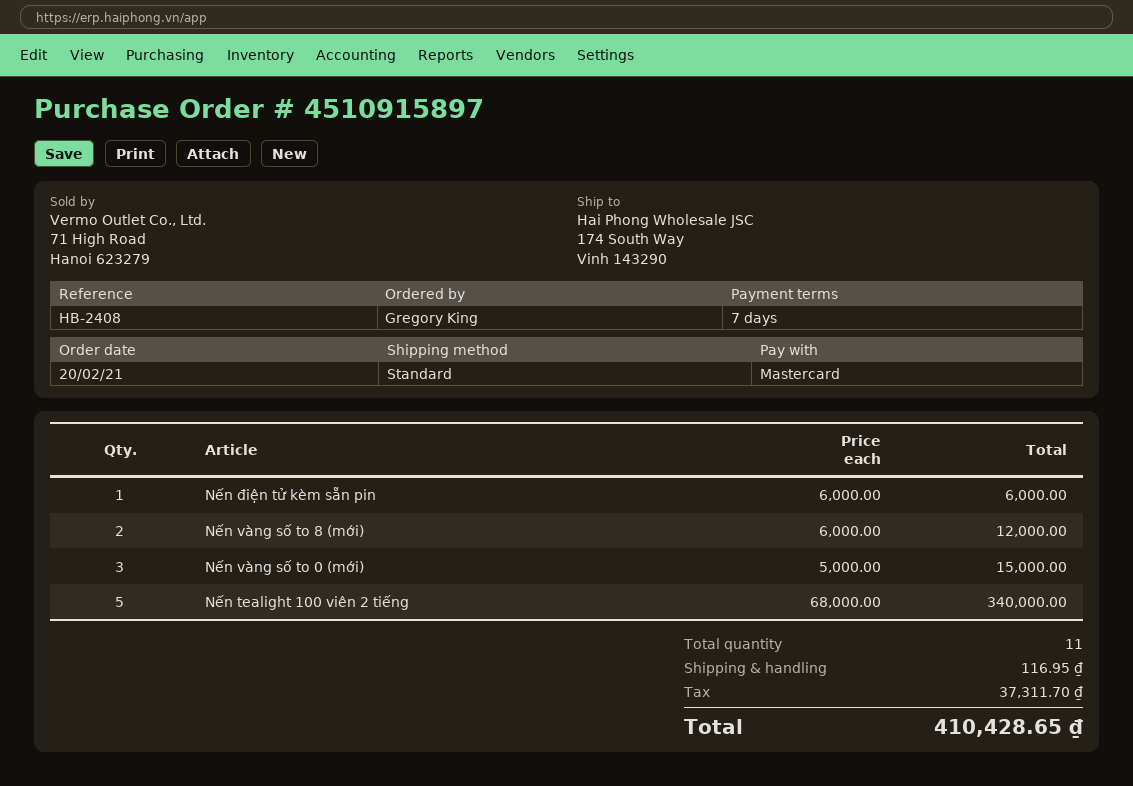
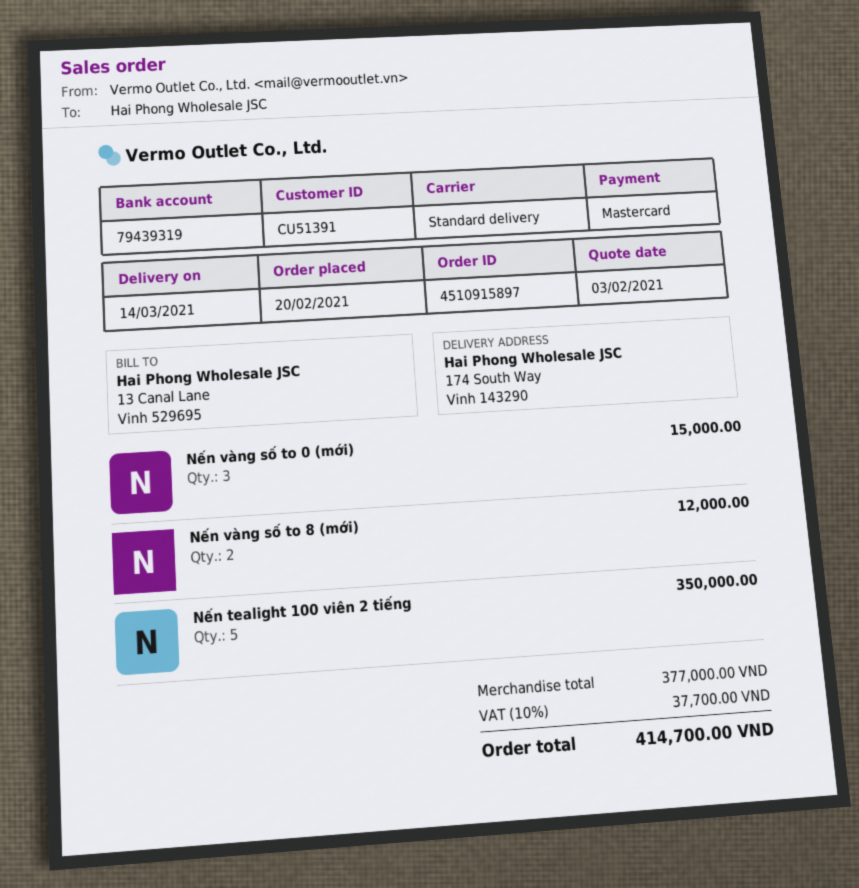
Nến điện tử kèm sẵn pin: 1 for 6000.00 -> none
Nến tealight 100 viên 2 tiếng: 5 for 340000.00 -> 5 for 350000.00
shipping: 116.95 -> none
tax: 37311.70 -> 37700.00
total: 410428.65 -> 414700.00

